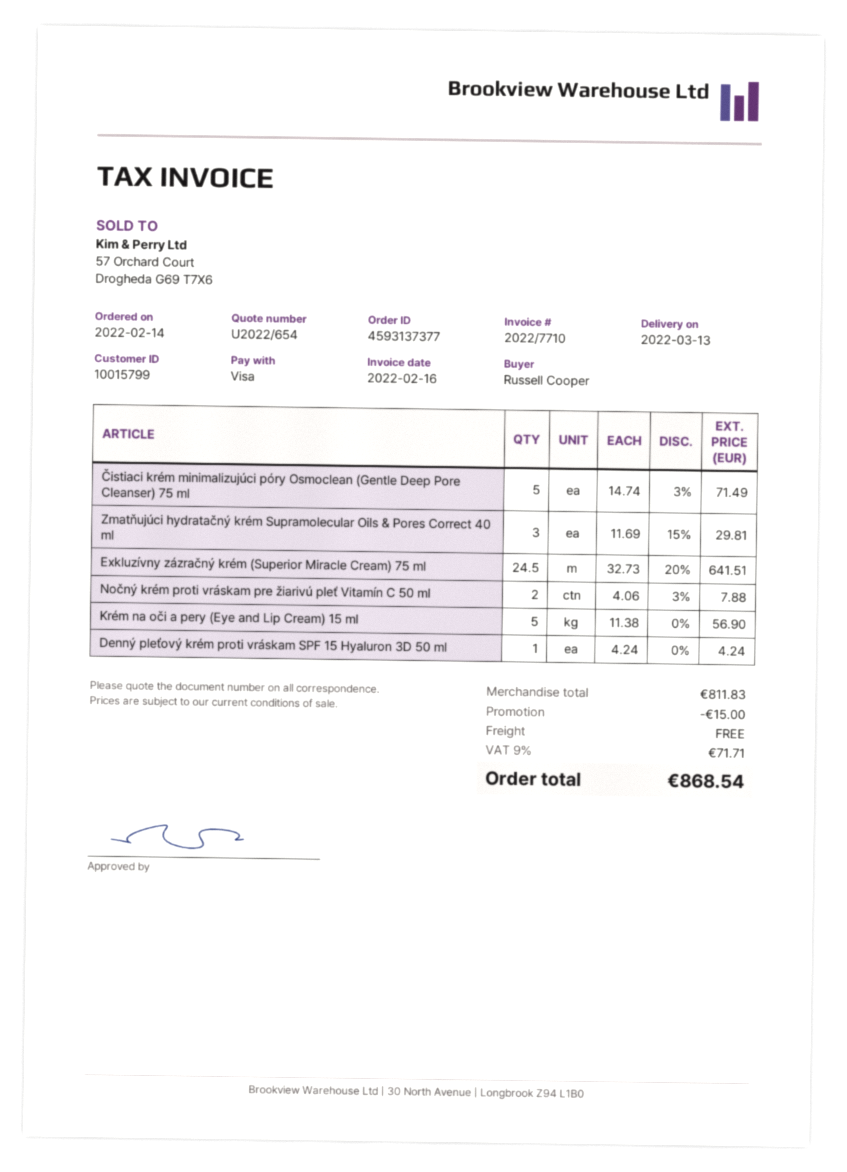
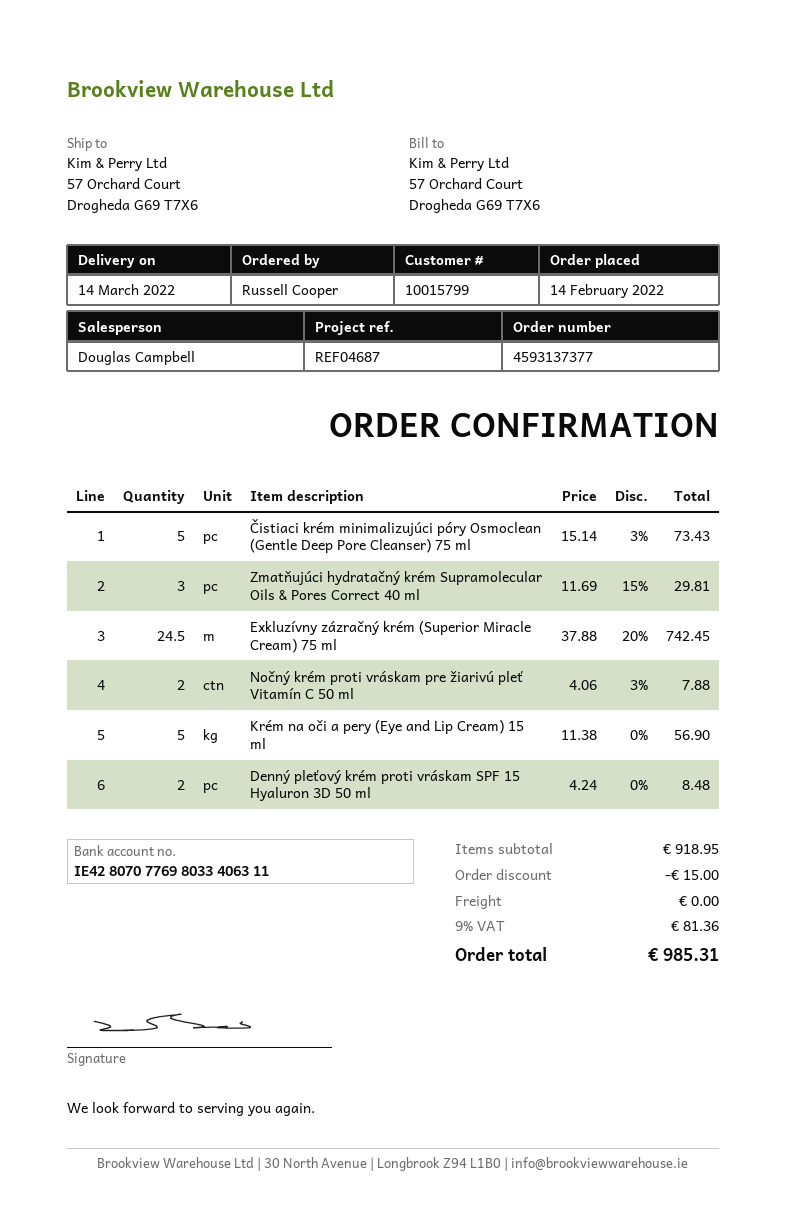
delivery date: 2022-03-13 -> 2022-03-14
Čistiaci krém minimalizujúci póry Osmoclean (Gentle Deep Pore Cleanser) 75 ml: 5 x 14.74 - 3% = 71.49 -> 5 x 15.14 - 3% = 73.43
Exkluzívny zázračný krém (Superior Miracle Cream) 75 ml: 24.5 x 32.73 - 20% = 641.51 -> 24.5 x 37.88 - 20% = 742.45
Denný pleťový krém proti vráskam SPF 15 Hyaluron 3D 50 ml: 1 x 4.24 = 4.24 -> 2 x 4.24 = 8.48
subtotal: 811.83 -> 918.95
tax: 9% = 71.71 -> 9% = 81.36
total: 868.54 -> 985.31

